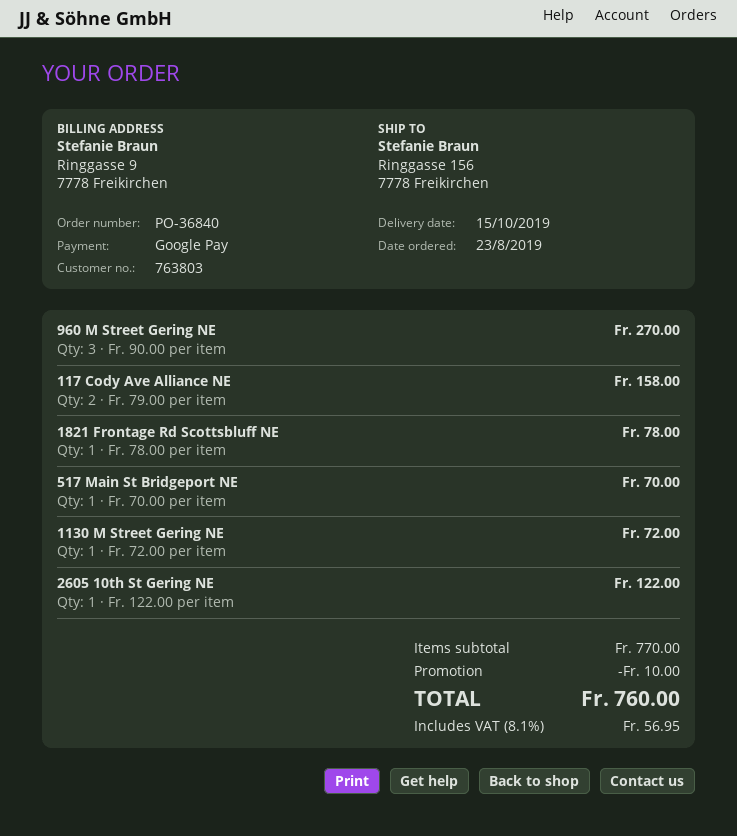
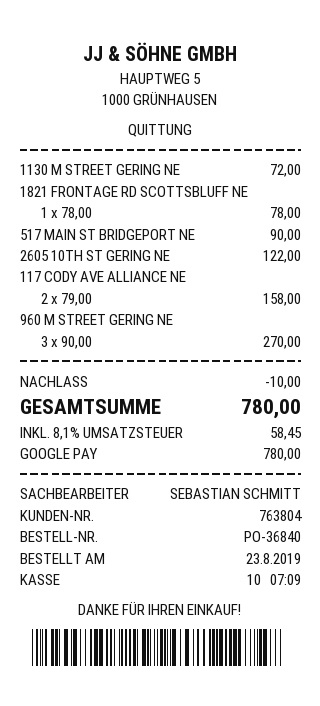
customer number: 763803 -> 763804
517 Main St Bridgeport NE: 1 x 70.00 = 70.00 -> 1 x 90.00 = 90.00
tax: 8.1% = 56.95 -> 8.1% = 58.45
total: 760.00 -> 780.00

